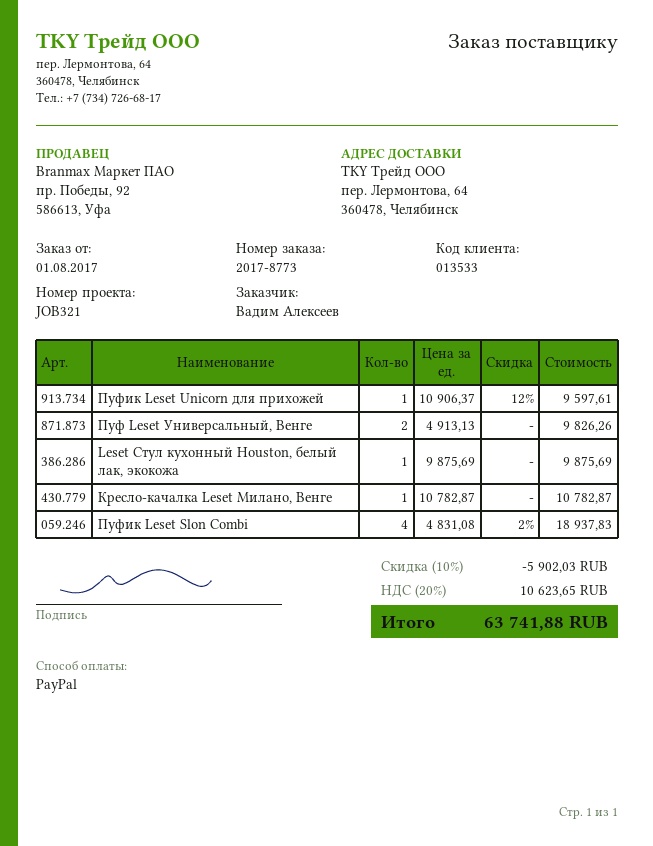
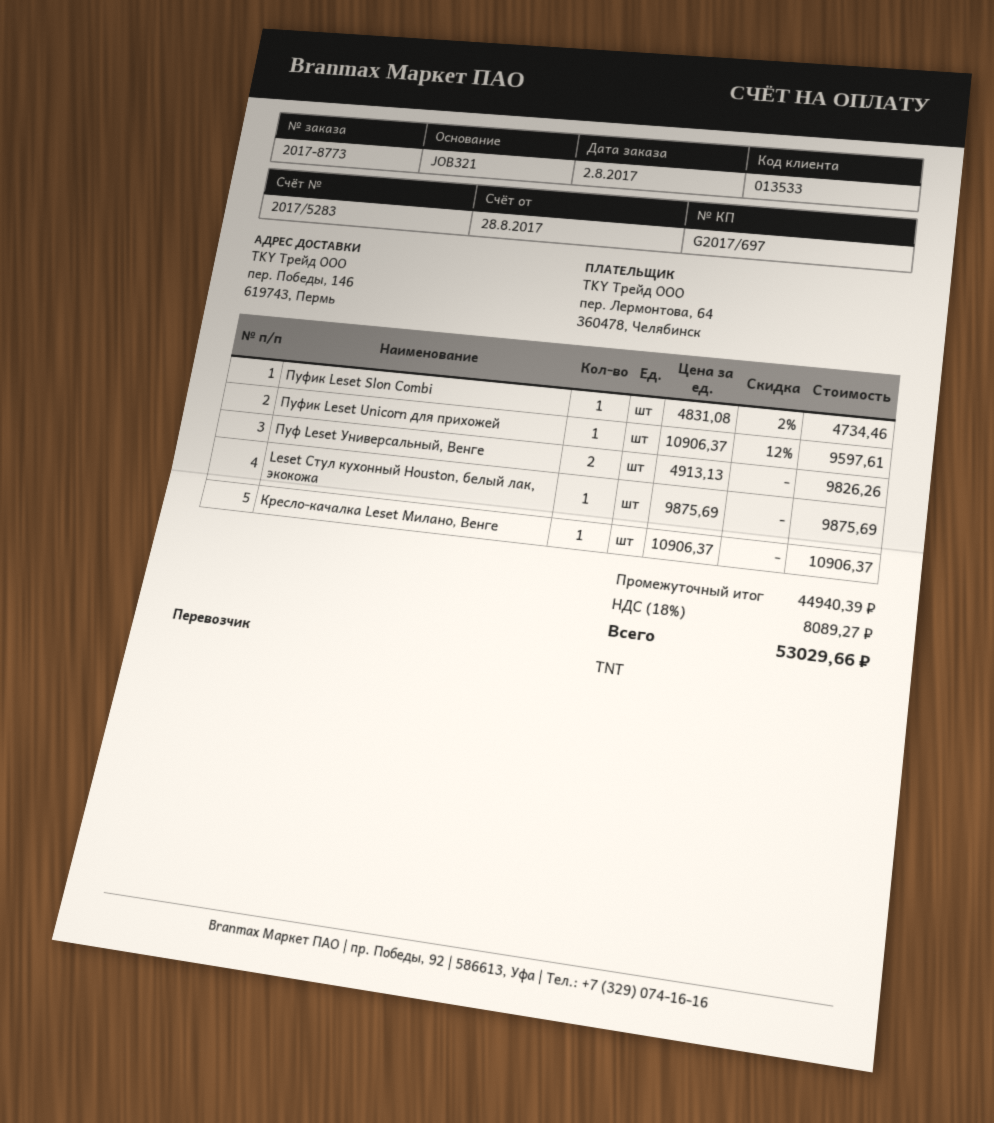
order date: 2017-08-01 -> 2017-08-02
ship to: пер. Лермонтова, 64, 360478, Челябинск -> пер. Победы, 146, 619743, Пермь
Кресло-качалка Leset Милано, Венге: 1 x 10782.87 = 10782.87 -> 1 x 10906.37 = 10906.37
Пуфик Leset Slon Combi: 4 x 4831.08 - 2% = 18937.83 -> 1 x 4831.08 - 2% = 4734.46
discount: 10% = 5902.03 -> none
tax: 20% = 10623.65 -> 18% = 8089.27
total: 63741.88 -> 53029.66

